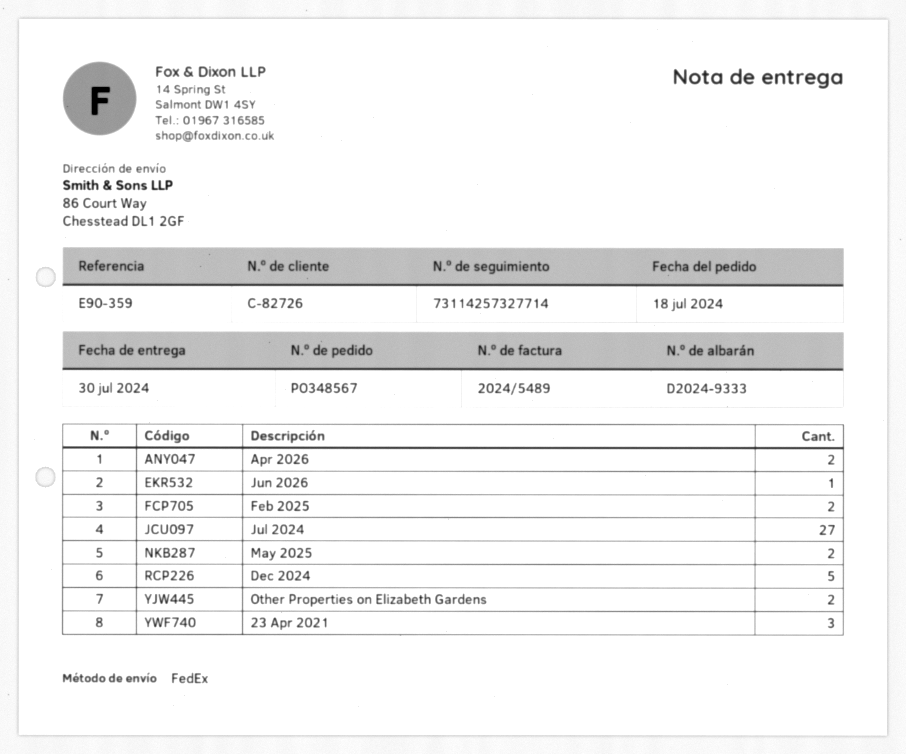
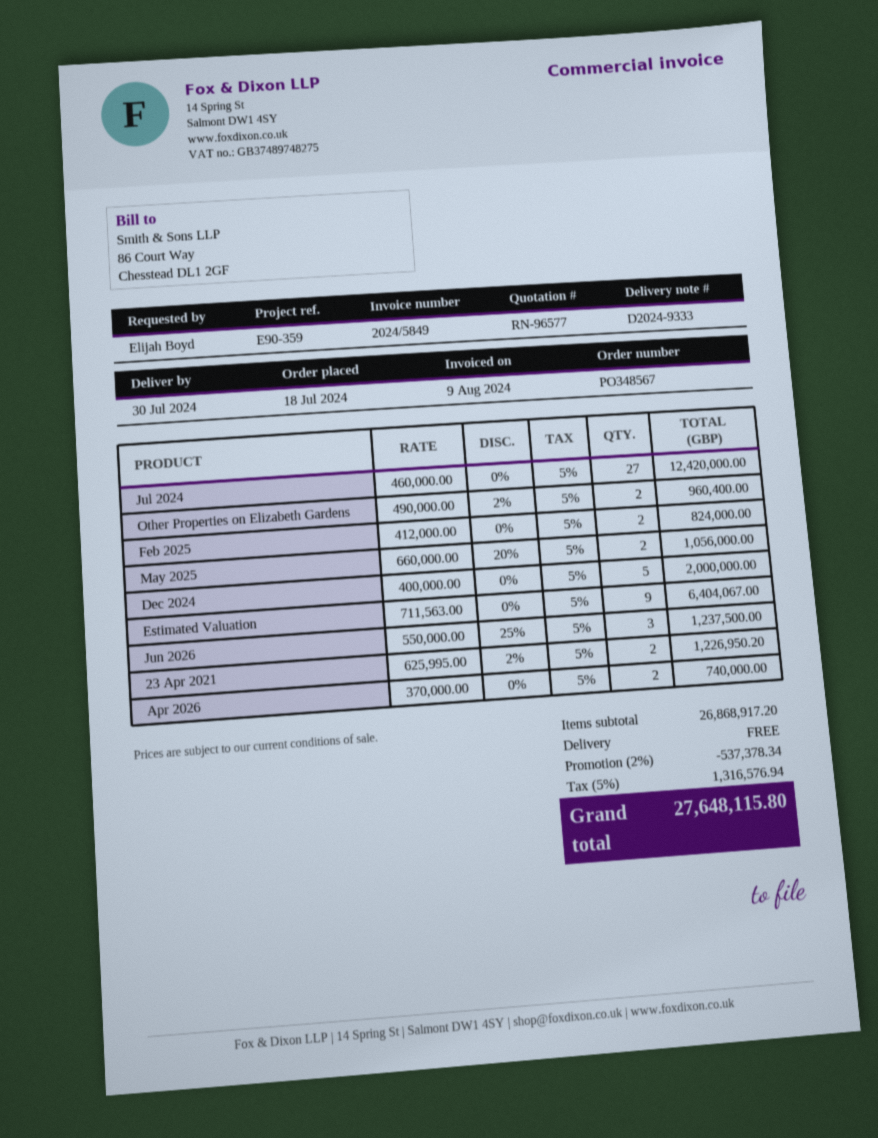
invoice number: 2024/5489 -> 2024/5849
Jun 2026: 1 -> 3
23 Apr 2021: 3 -> 2
Estimated Valuation: none -> 9

